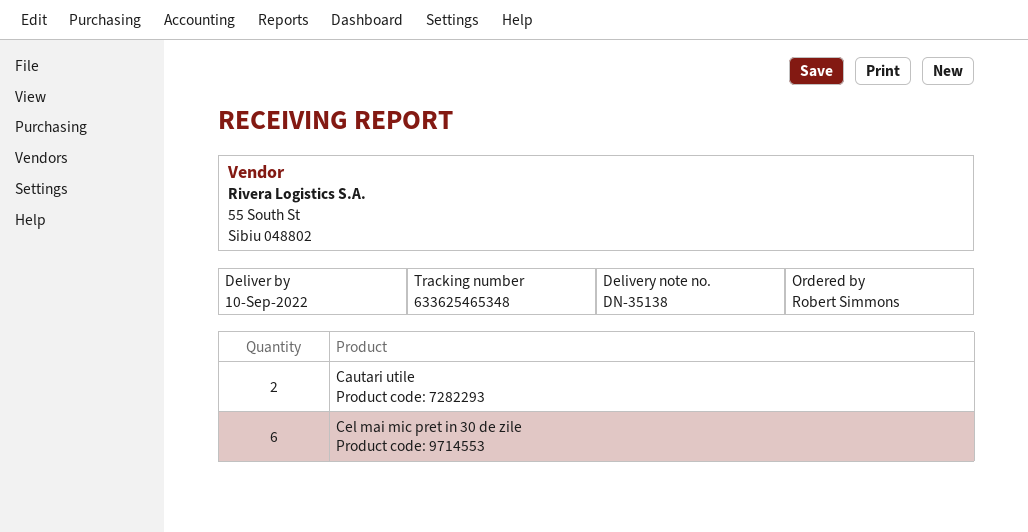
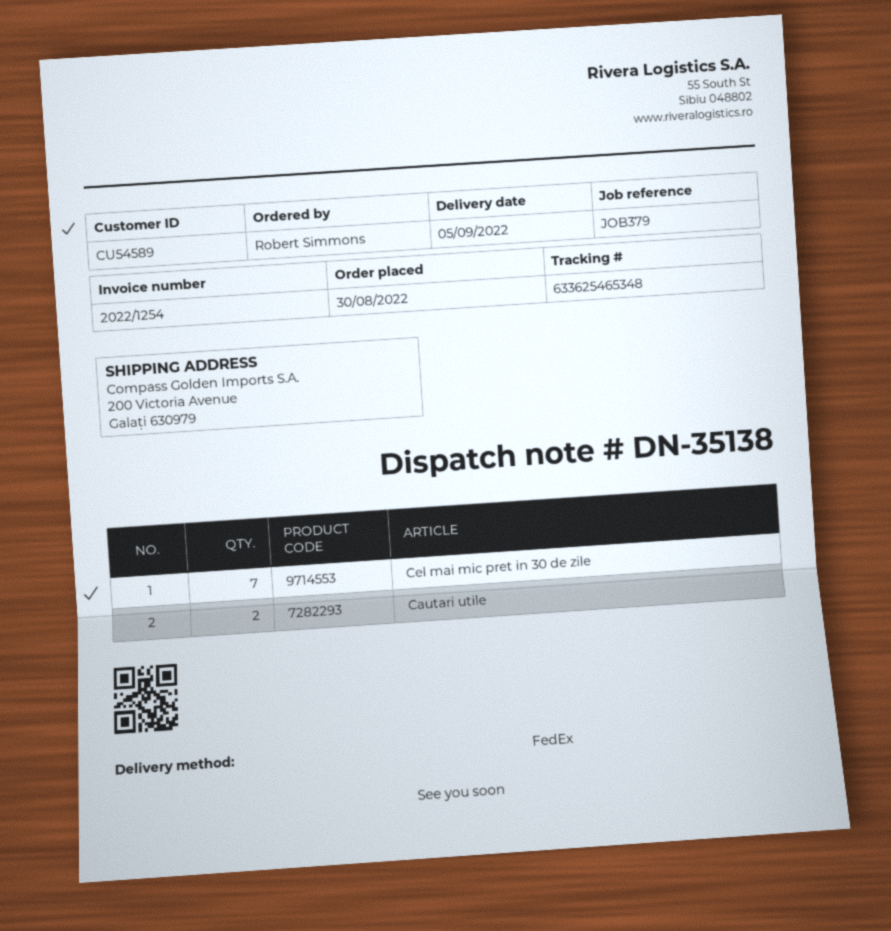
delivery date: 2022-09-10 -> 2022-09-05
Cel mai mic pret in 30 de zile: 6 -> 7

